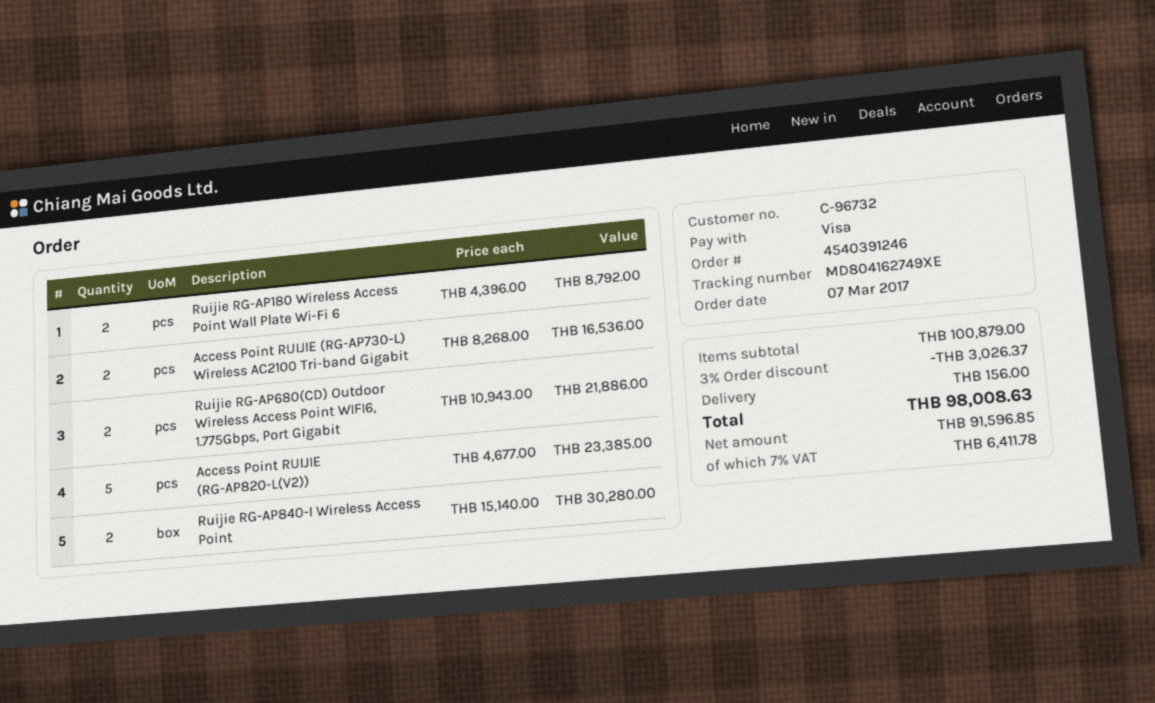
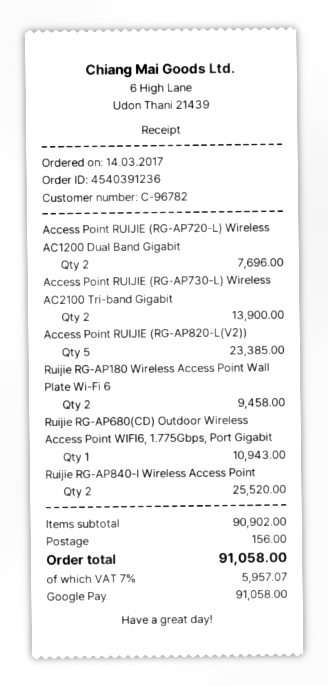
order number: 4540391246 -> 4540391236
order date: 2017-03-07 -> 2017-03-14
customer number: C-96732 -> C-96782
payment method: Visa -> Google Pay
Ruijie RG-AP180 Wireless Access Point Wall Plate Wi-Fi 6: 2 for 8792.00 -> 2 for 9458.00
Access Point RUIJIE (RG-AP730-L) Wireless AC2100 Tri-band Gigabit: 2 for 16536.00 -> 2 for 13900.00
Ruijie RG-AP680(CD) Outdoor Wireless Access Point WIFI6, 1.775Gbps, Port Gigabit: 2 for 21886.00 -> 1 for 10943.00
Ruijie RG-AP840-I Wireless Access Point: 2 for 30280.00 -> 2 for 25520.00
Access Point RUIJIE (RG-AP720-L) Wireless AC1200 Dual Band Gigabit: none -> 2 for 7696.00
subtotal: 100879.00 -> 90902.00
discount: 3% = 3026.37 -> none
tax: 7% = 6411.78 -> 7% = 5957.07
total: 98008.63 -> 91058.00

